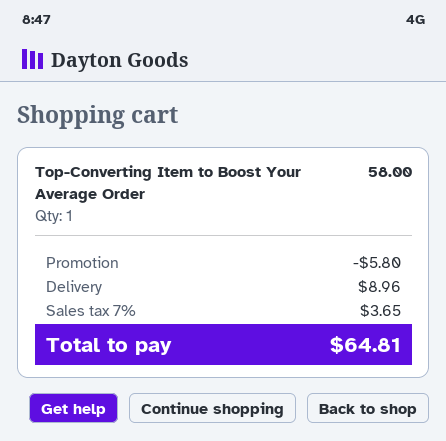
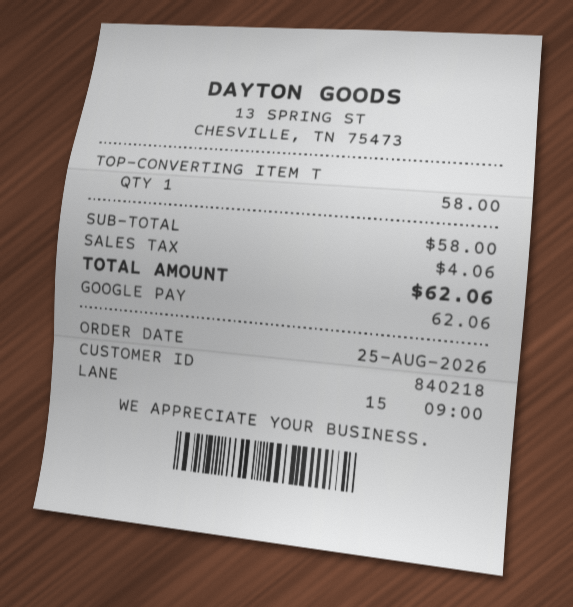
discount: 5.80 -> none
shipping: 8.96 -> none
tax: 3.65 -> 4.06
total: 64.81 -> 62.06

